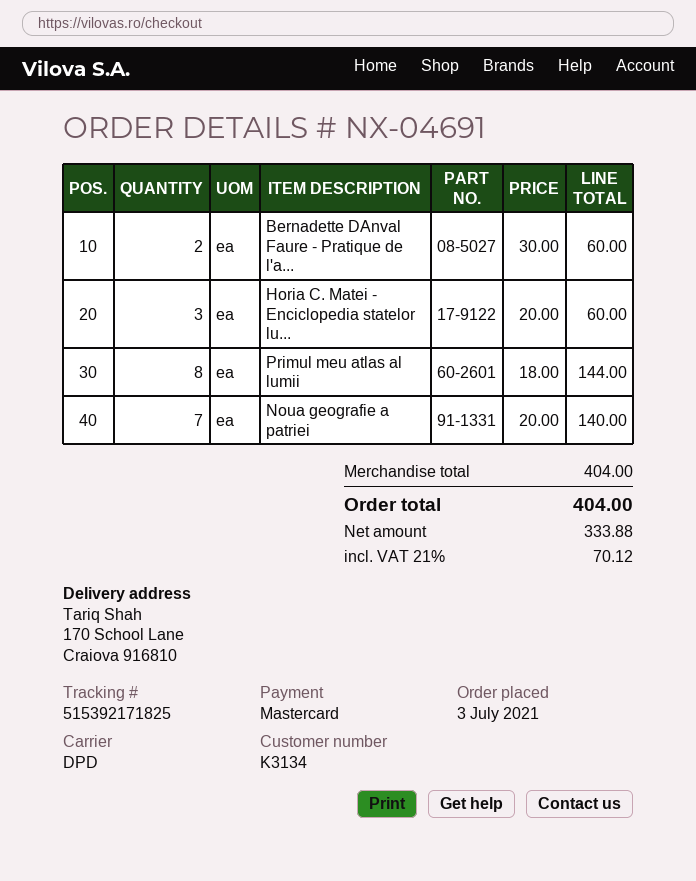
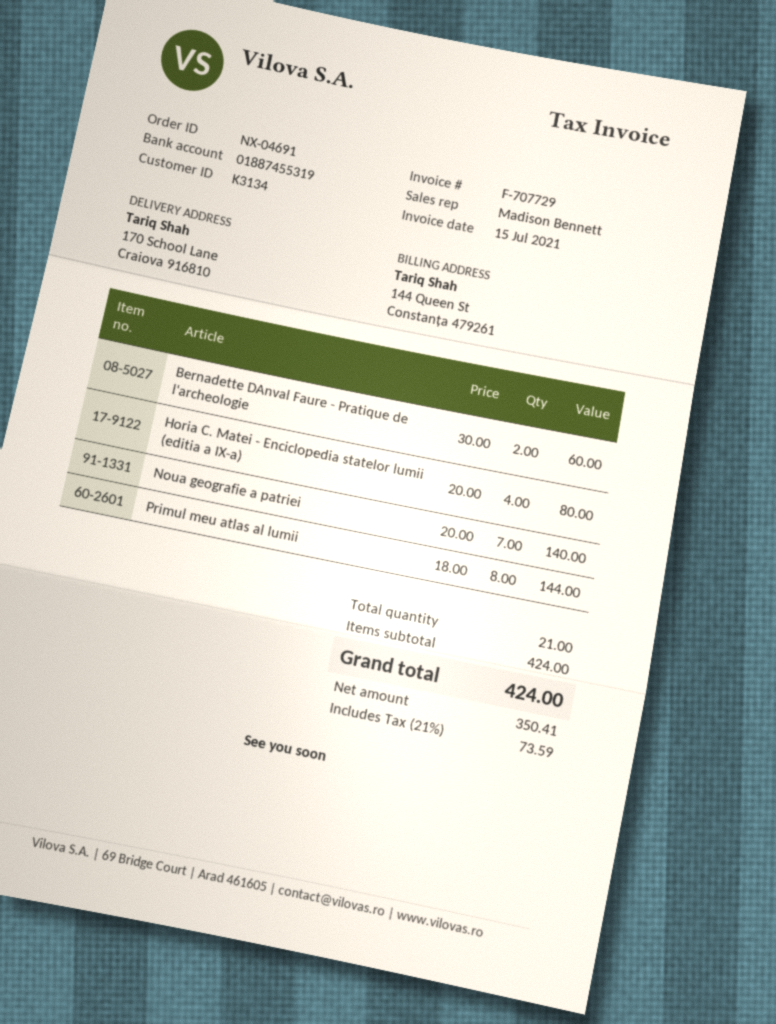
Horia C. Matei - Enciclopedia statelor lu...: 3 x 20.00 = 60.00 -> 4 x 20.00 = 80.00
subtotal: 404.00 -> 424.00
net: 333.88 -> 350.41
tax: 21% = 70.12 -> 21% = 73.59
total: 404.00 -> 424.00

